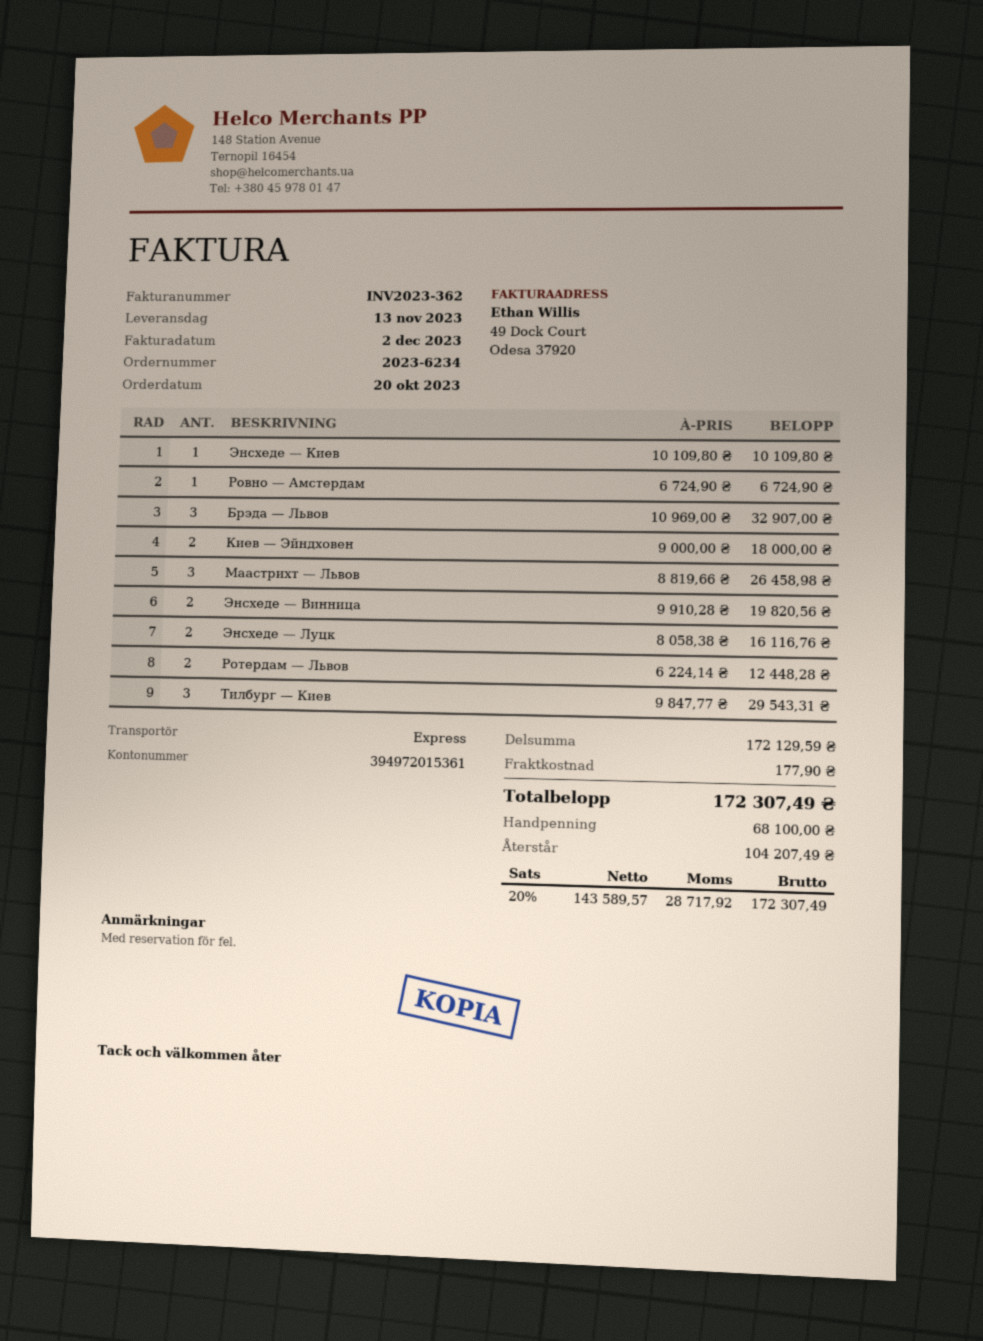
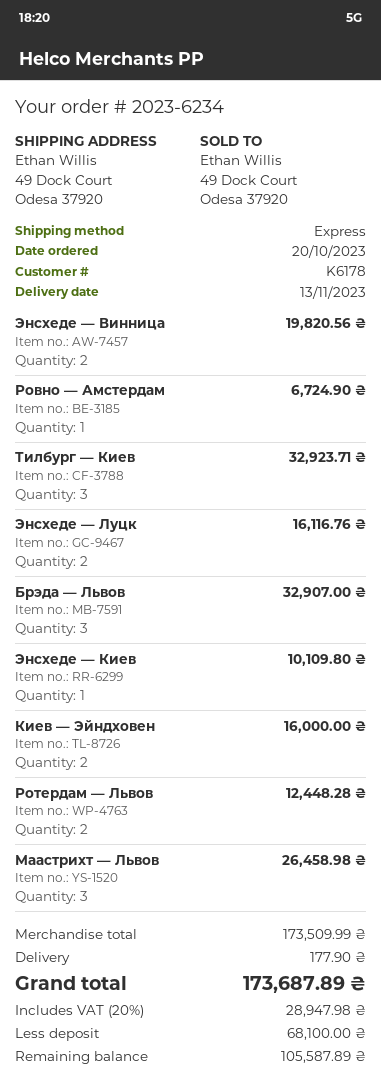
Киев — Эйндховен: 2 for 18000.00 -> 2 for 16000.00
Тилбург — Киев: 3 for 29543.31 -> 3 for 32923.71
subtotal: 172129.59 -> 173509.99
tax: 20% = 28717.92 -> 20% = 28947.98
total: 172307.49 -> 173687.89
balance: 104207.49 -> 105587.89

